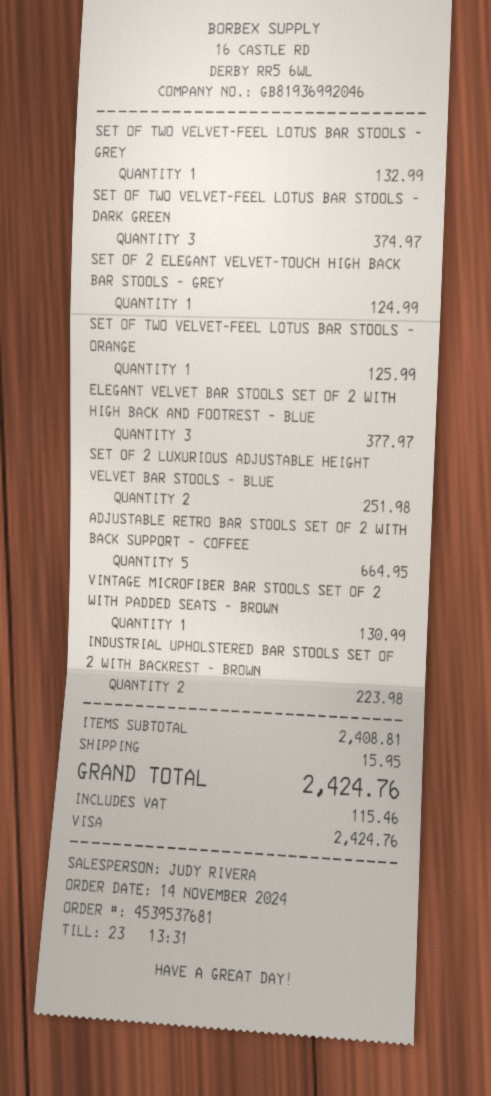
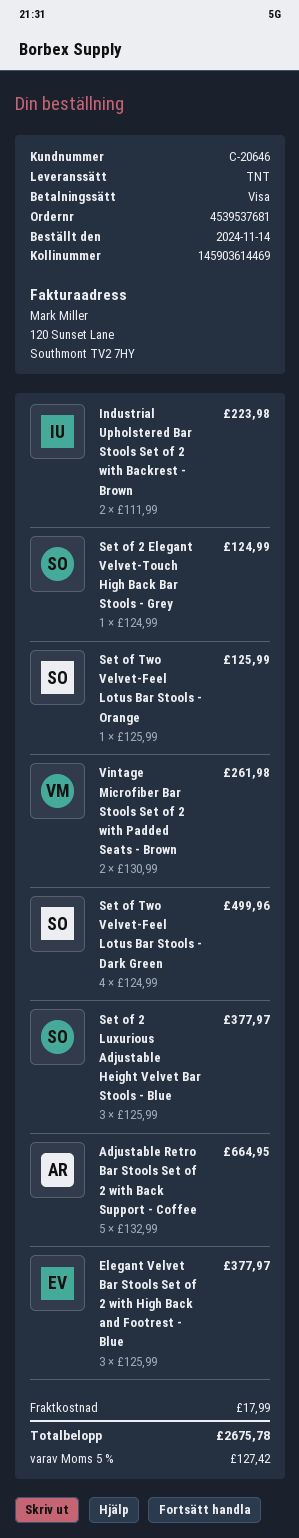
SET OF TWO VELVET-FEEL LOTUS BAR STOOLS - GREY: 1 for 132.99 -> none
SET OF TWO VELVET-FEEL LOTUS BAR STOOLS - DARK GREEN: 3 for 374.97 -> 4 for 499.96
SET OF 2 LUXURIOUS ADJUSTABLE HEIGHT VELVET BAR STOOLS - BLUE: 2 for 251.98 -> 3 for 377.97
VINTAGE MICROFIBER BAR STOOLS SET OF 2 WITH PADDED SEATS - BROWN: 1 for 130.99 -> 2 for 261.98
shipping: 15.95 -> 17.99
tax: 115.46 -> 127.42
total: 2424.76 -> 2675.78

